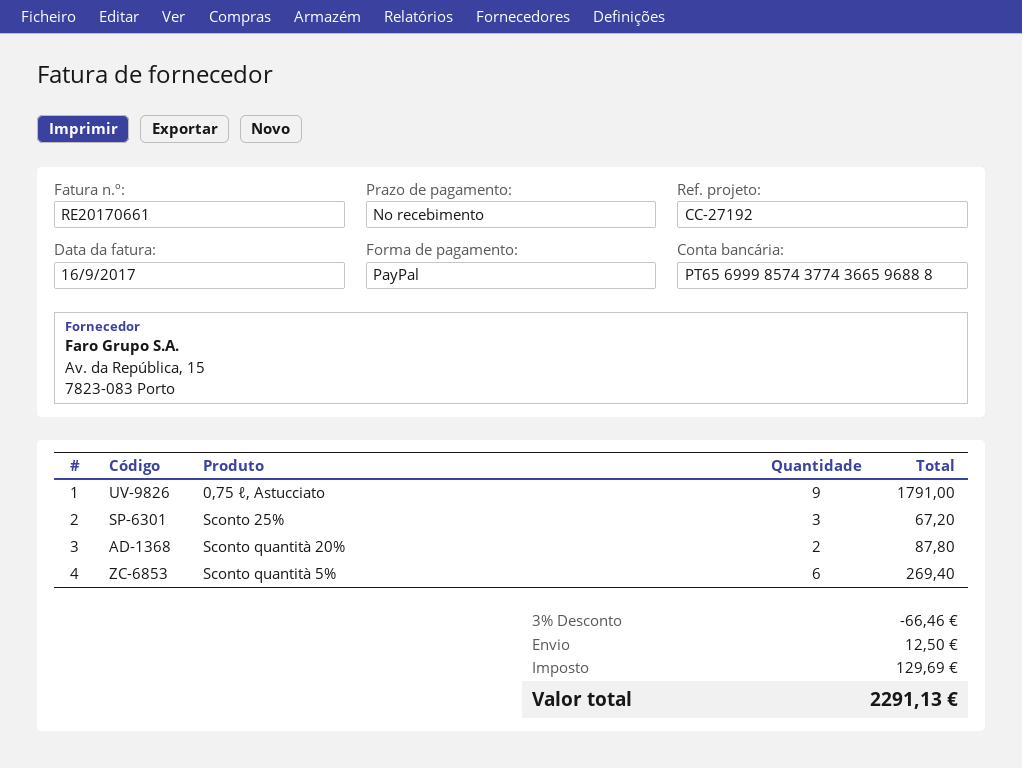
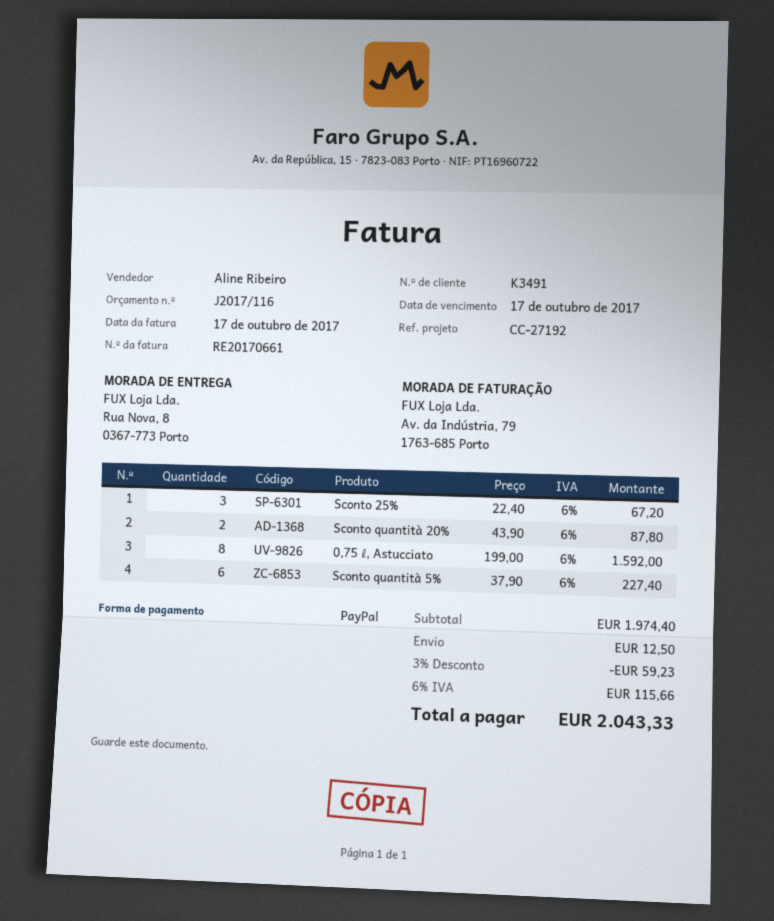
invoice date: 2017-09-16 -> 2017-10-17
0,75 ℓ, Astucciato: 9 for 1791.00 -> 8 for 1592.00
Sconto quantità 5%: 6 for 269.40 -> 6 for 227.40
discount: 3% = 66.46 -> 3% = 59.23
tax: 129.69 -> 115.66
total: 2291.13 -> 2043.33

